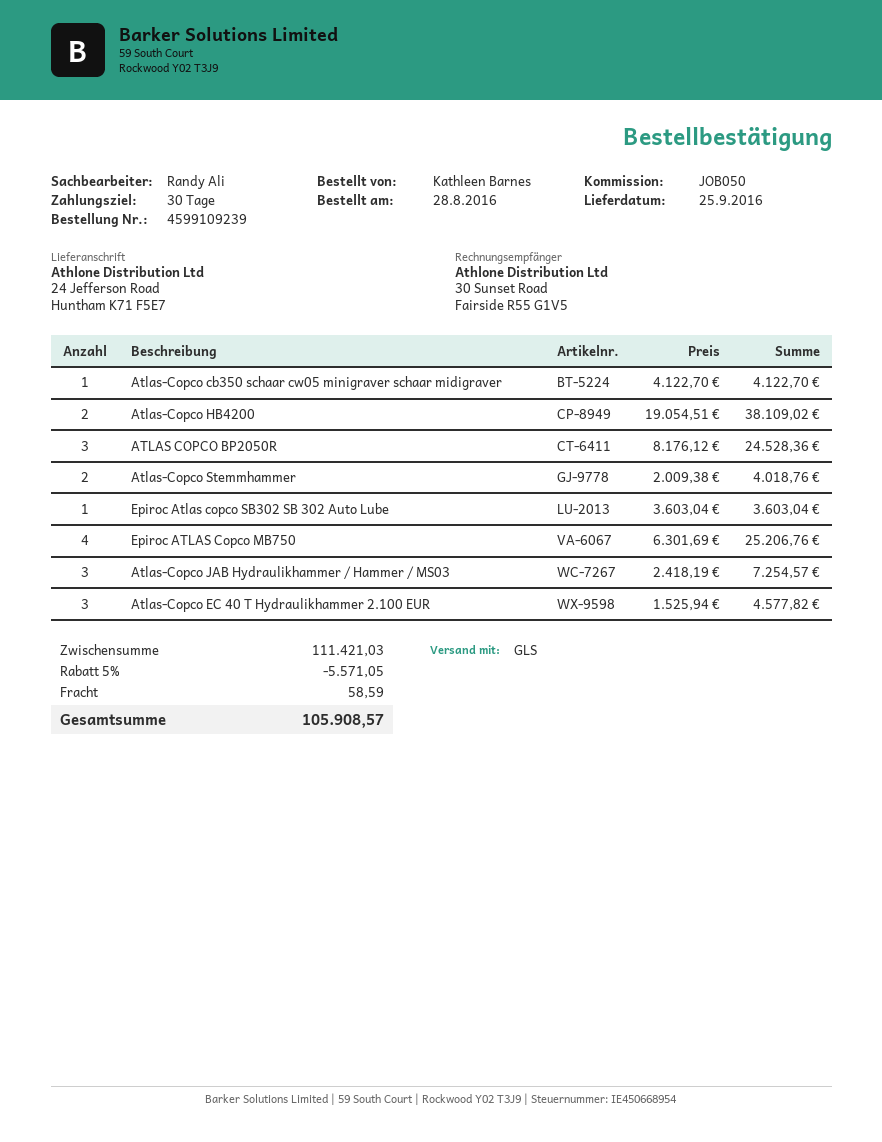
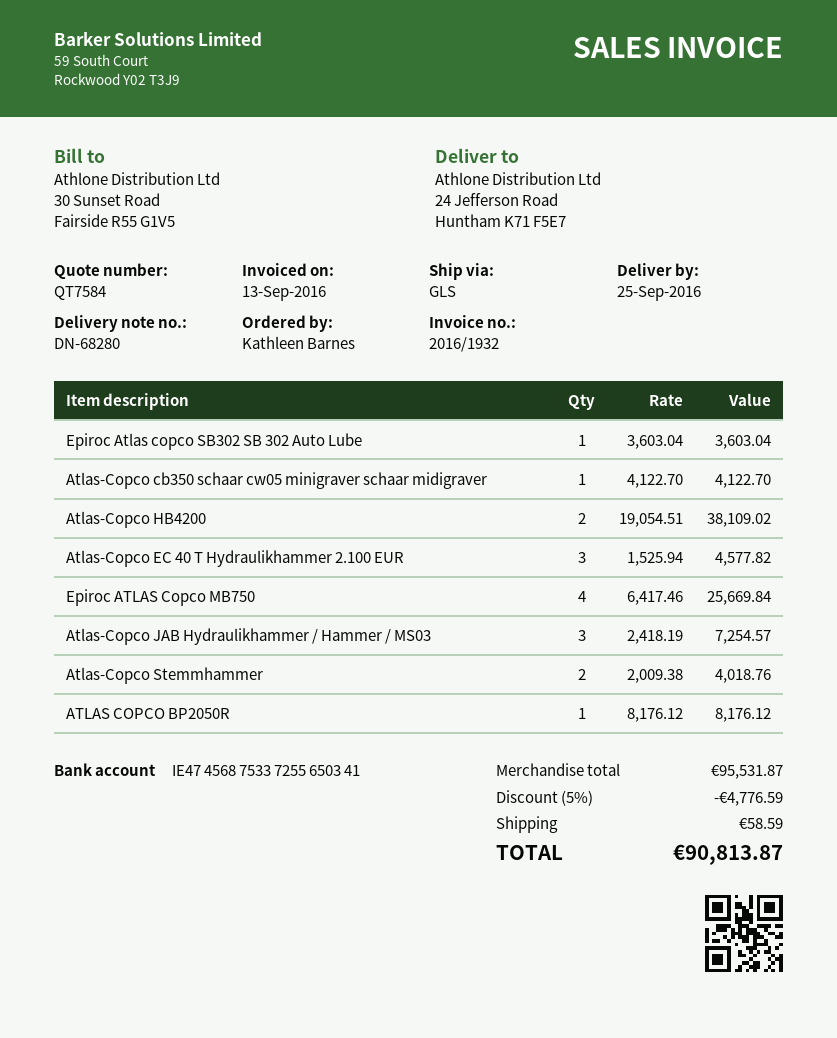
ATLAS COPCO BP2050R: 3 x 8176.12 = 24528.36 -> 1 x 8176.12 = 8176.12
Epiroc ATLAS Copco MB750: 4 x 6301.69 = 25206.76 -> 4 x 6417.46 = 25669.84
subtotal: 111421.03 -> 95531.87
discount: 5% = 5571.05 -> 5% = 4776.59
total: 105908.57 -> 90813.87

